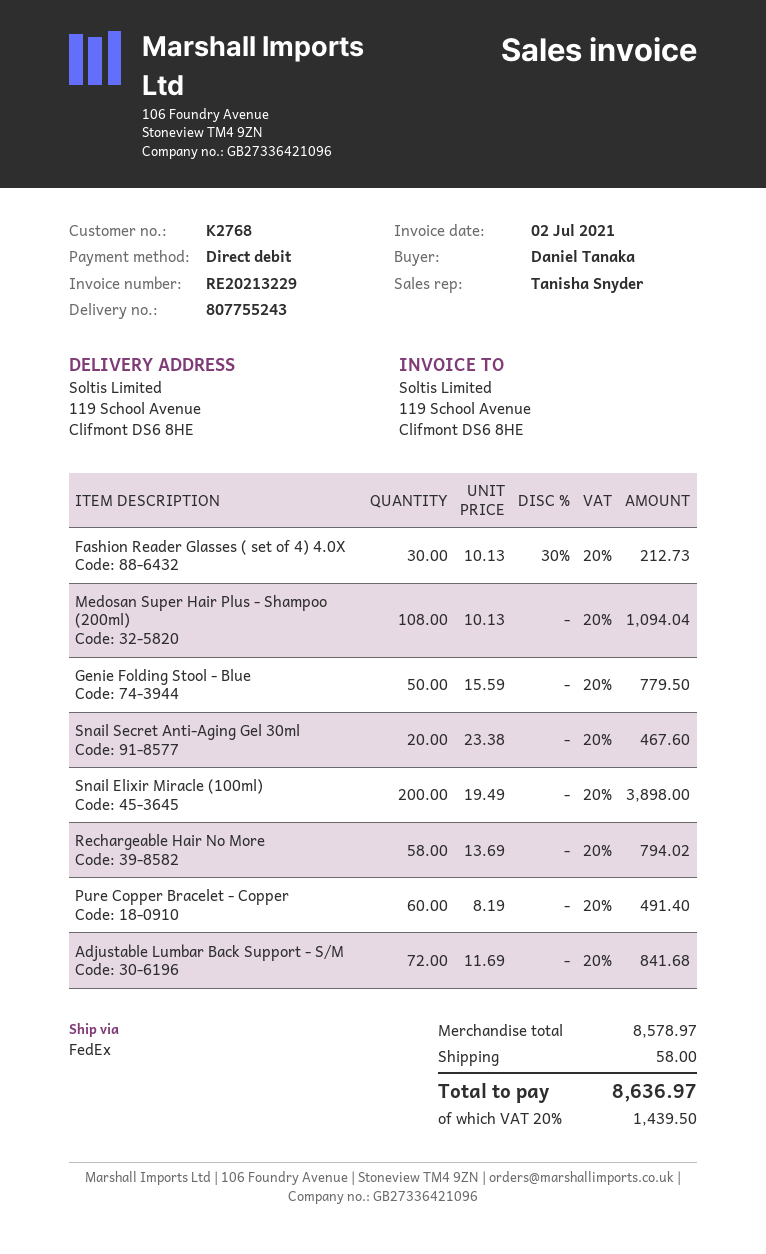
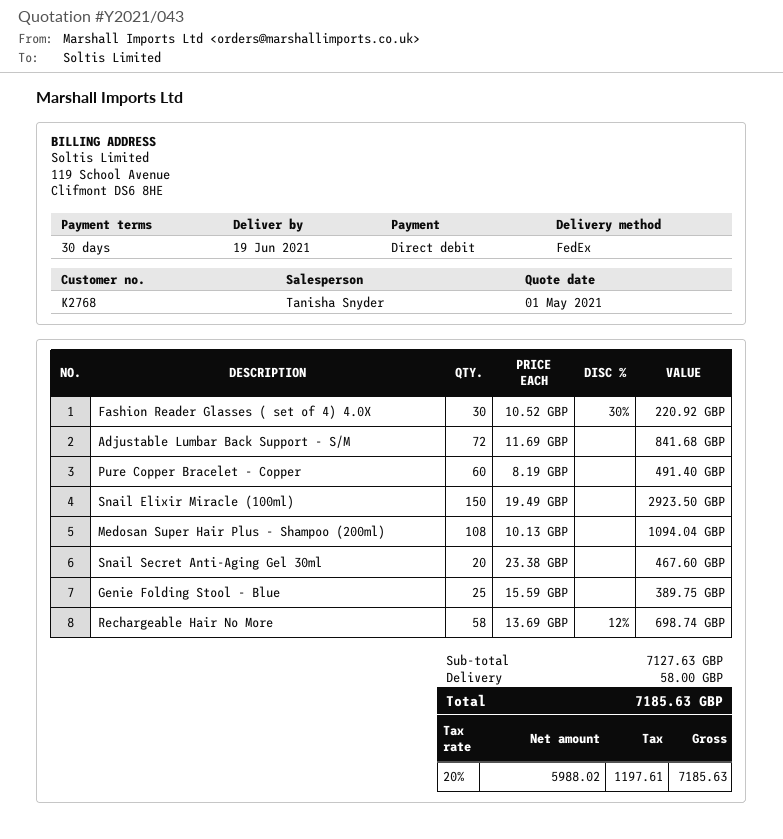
Fashion Reader Glasses ( set of 4) 4.0X: 30 x 10.13 - 30% = 212.73 -> 30 x 10.52 - 30% = 220.92
Genie Folding Stool - Blue: 50 x 15.59 = 779.50 -> 25 x 15.59 = 389.75
Snail Elixir Miracle (100ml): 200 x 19.49 = 3898.00 -> 150 x 19.49 = 2923.50
Rechargeable Hair No More: 58 x 13.69 = 794.02 -> 58 x 13.69 - 12% = 698.74
subtotal: 8578.97 -> 7127.63
tax: 20% = 1439.50 -> 20% = 1197.61
total: 8636.97 -> 7185.63

